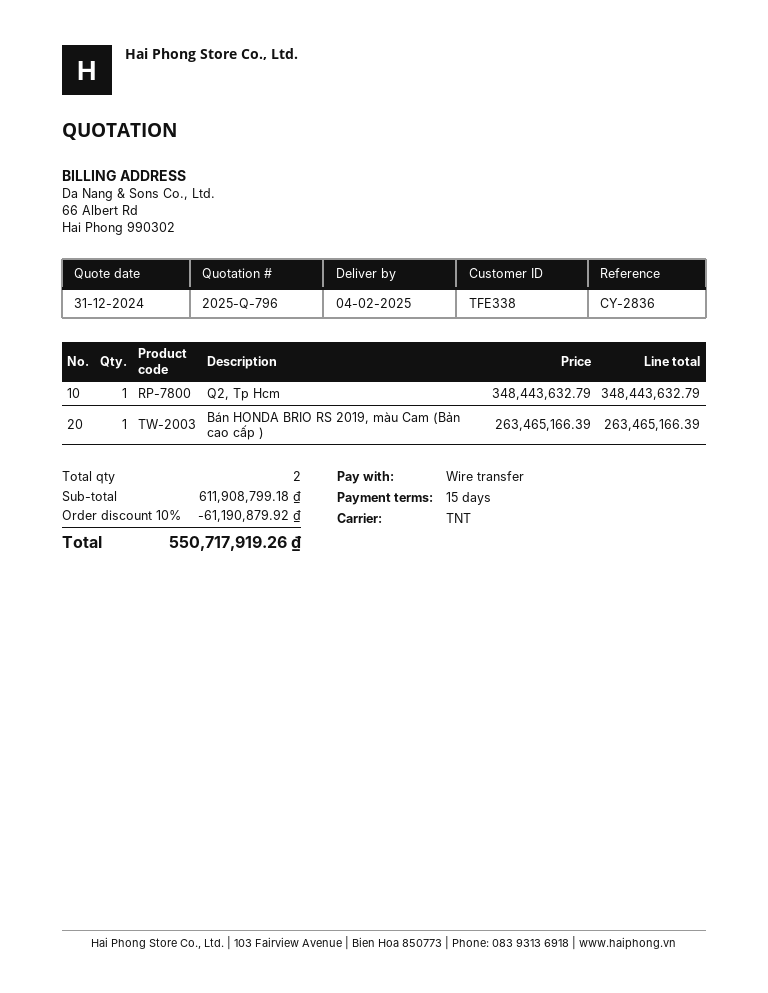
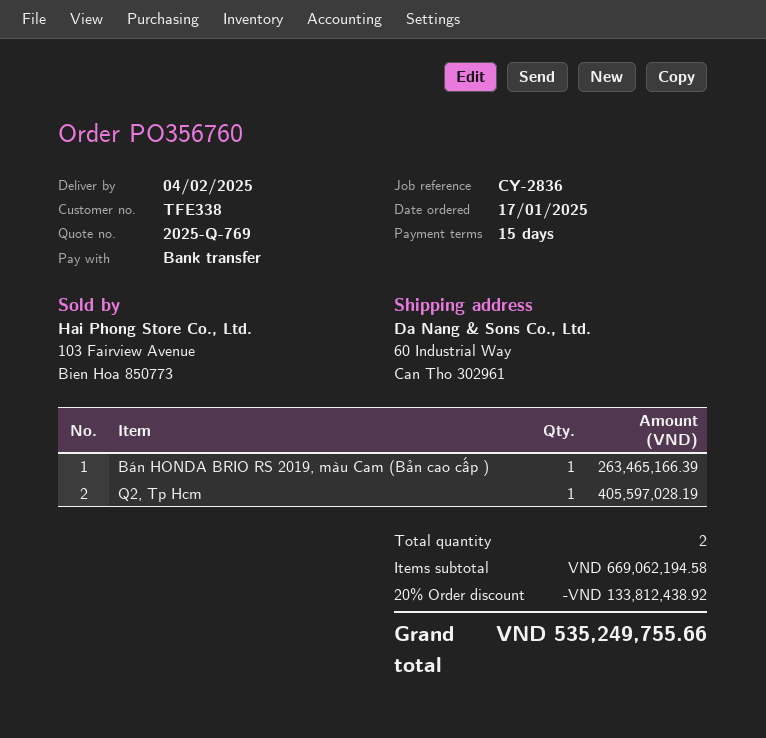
quote number: 2025-Q-796 -> 2025-Q-769
Q2, Tp Hcm: 1 for 348443632.79 -> 1 for 405597028.19
subtotal: 611908799.18 -> 669062194.58
discount: 10% = 61190879.92 -> 20% = 133812438.92
total: 550717919.26 -> 535249755.66

